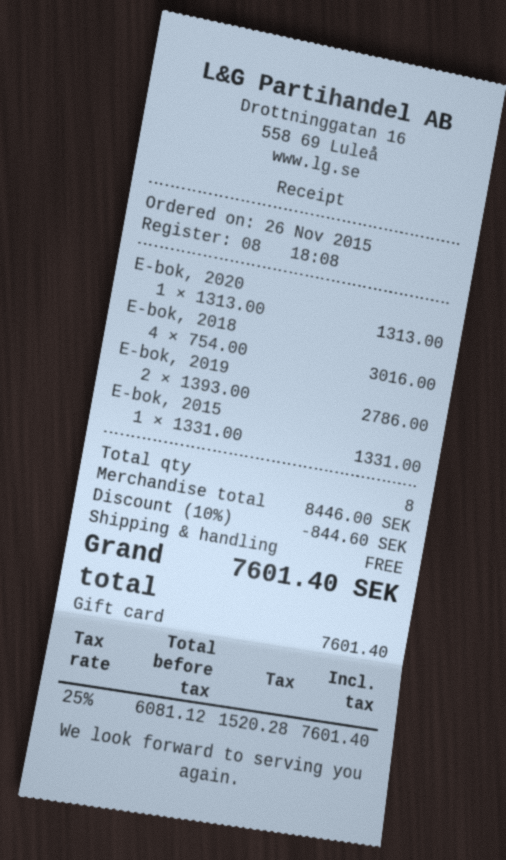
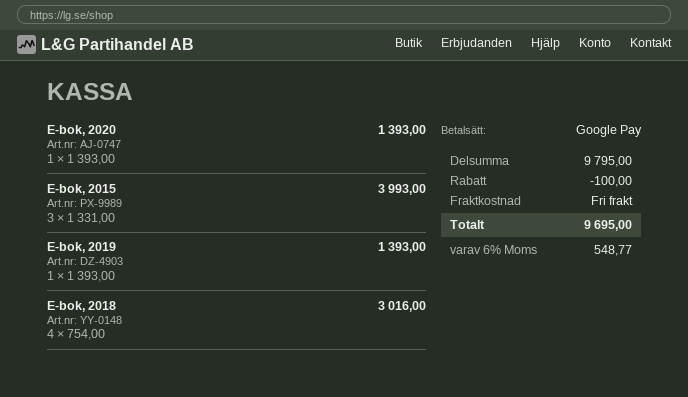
payment method: gift card -> Google Pay
E-bok, 2020: 1 x 1313.00 = 1313.00 -> 1 x 1393.00 = 1393.00
E-bok, 2019: 2 x 1393.00 = 2786.00 -> 1 x 1393.00 = 1393.00
E-bok, 2015: 1 x 1331.00 = 1331.00 -> 3 x 1331.00 = 3993.00
subtotal: 8446.00 -> 9795.00
discount: 844.60 -> 100.00
tax: 25% = 1520.28 -> 6% = 548.77
total: 7601.40 -> 9695.00

